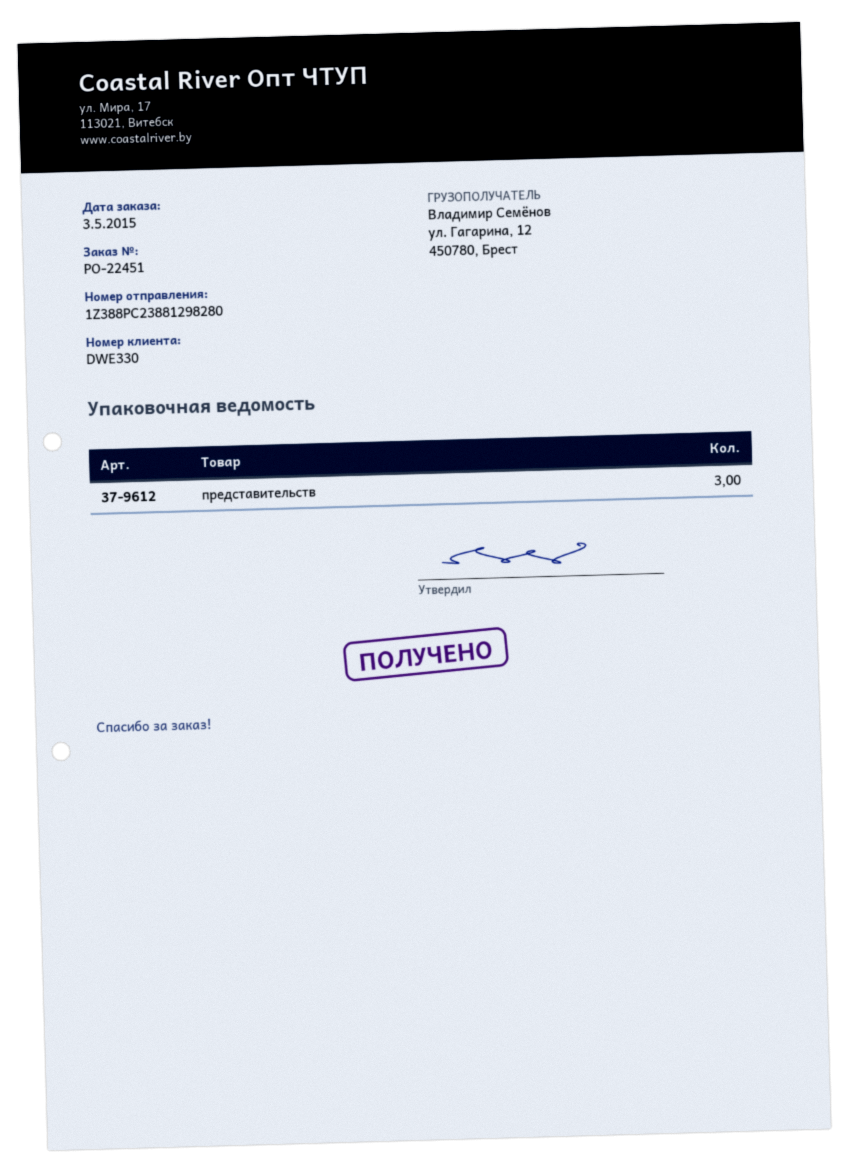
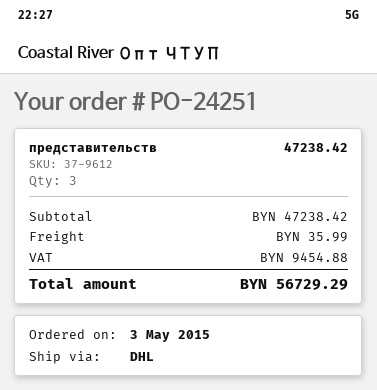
order number: PO-22451 -> PO-24251

